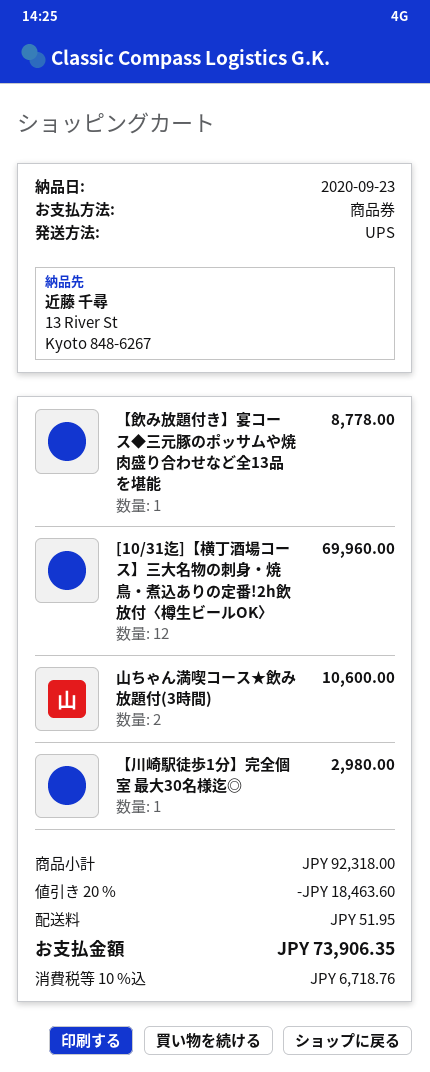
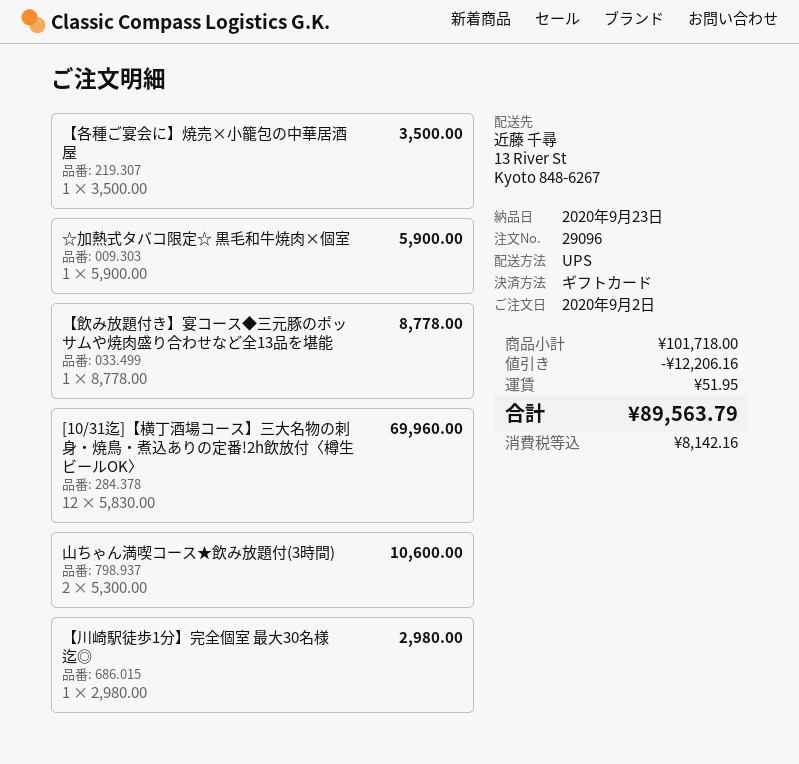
【各種ご宴会に】焼売×小籠包の中華居酒屋: none -> 1 for 3500.00
☆加熱式タバコ限定☆ 黒毛和牛焼肉×個室: none -> 1 for 5900.00
subtotal: 92318.00 -> 101718.00
discount: 18463.60 -> 12206.16
tax: 6718.76 -> 8142.16
total: 73906.35 -> 89563.79

